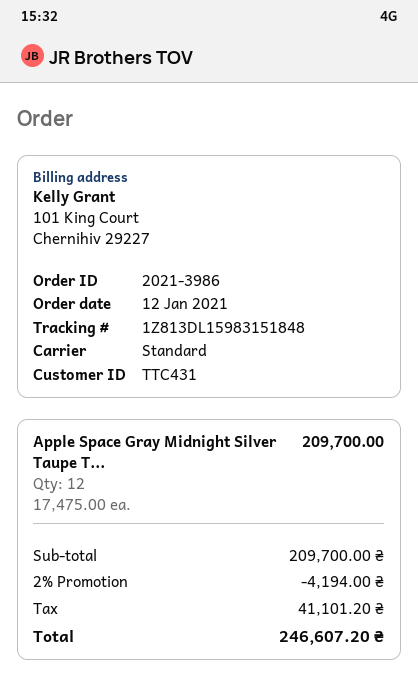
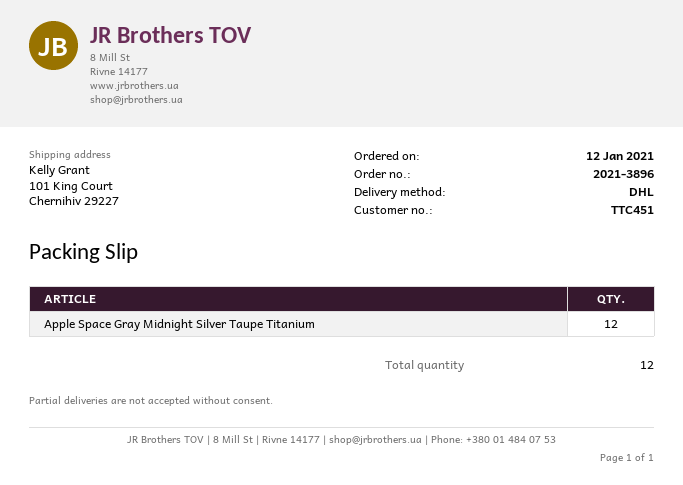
order number: 2021-3986 -> 2021-3896
customer number: TTC431 -> TTC451
shipping method: standard -> DHL

